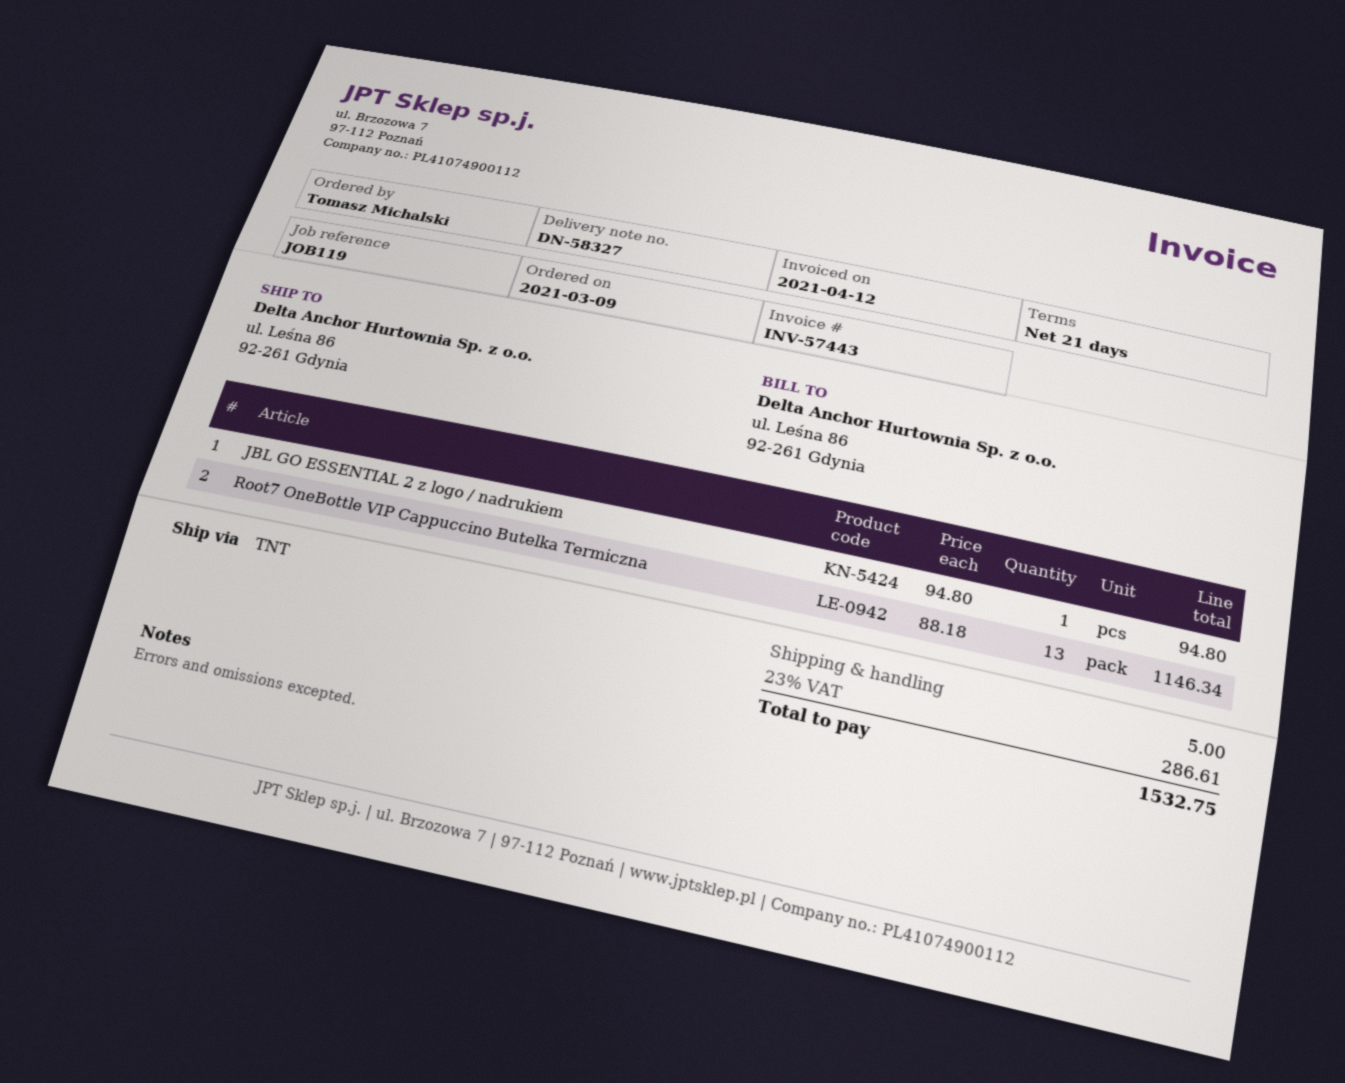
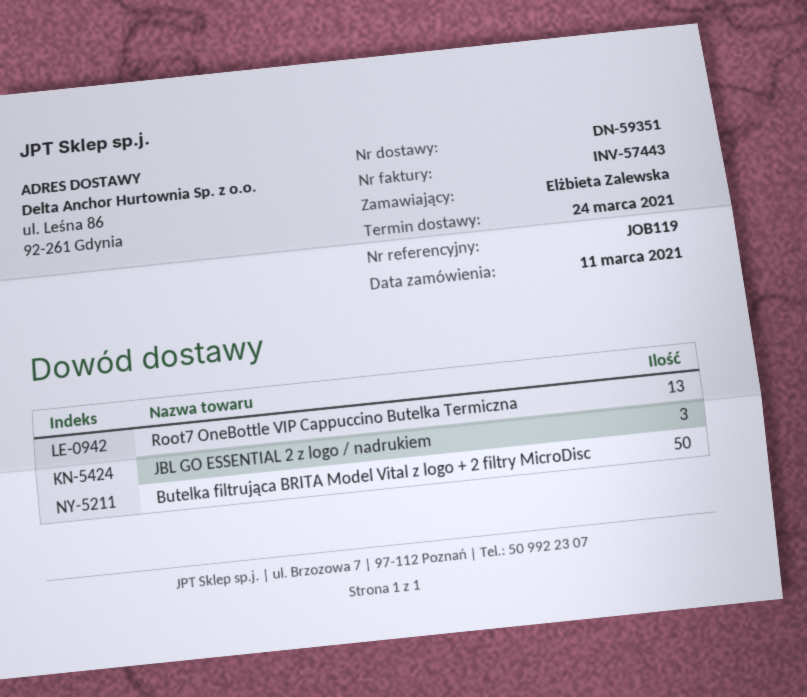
order date: 2021-03-09 -> 2021-03-11
delivery note number: DN-58327 -> DN-59351
ordered by: Tomasz Michalski -> Elżbieta Zalewska
JBL GO ESSENTIAL 2 z logo / nadrukiem: 1 -> 3
Butelka filtrująca BRITA Model Vital z logo + 2 filtry MicroDisc: none -> 50

